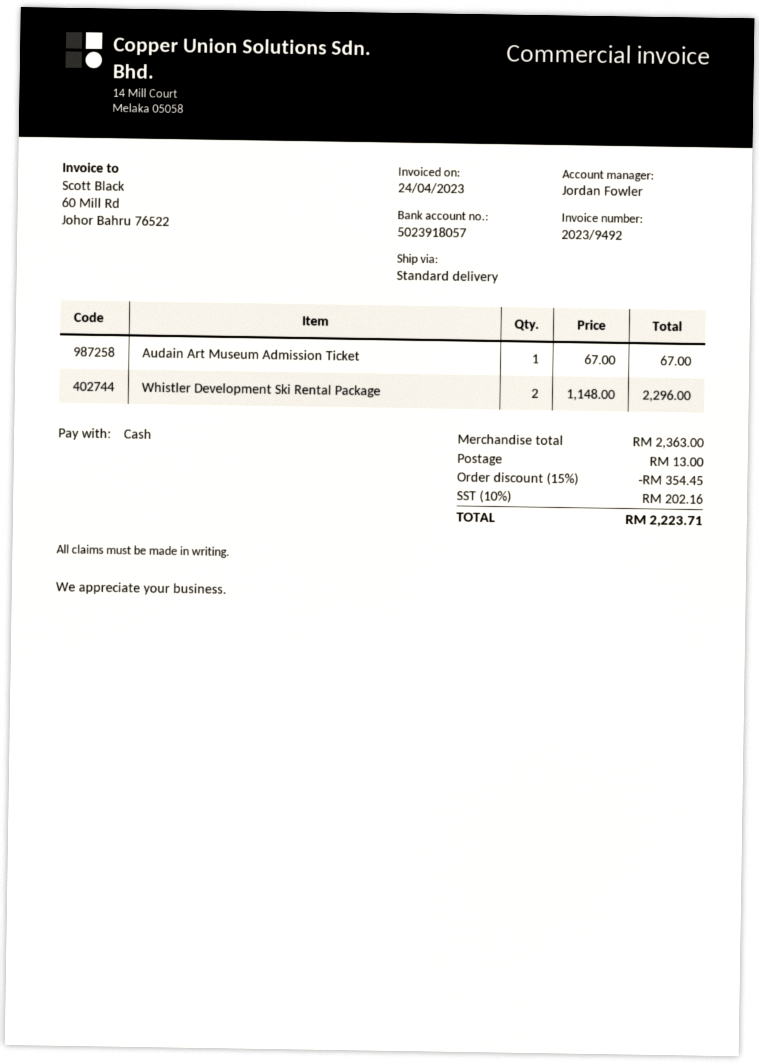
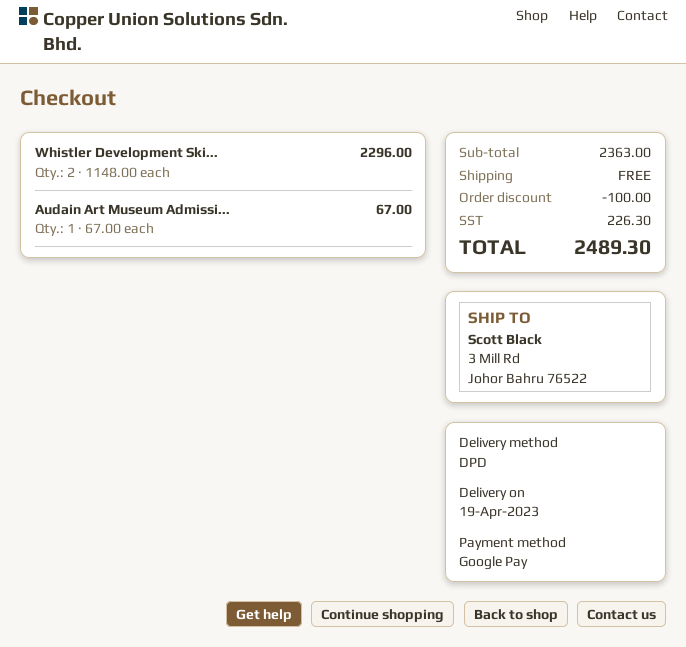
payment method: cash -> Google Pay
shipping method: standard -> DPD
discount: 354.45 -> 100.00
shipping: 13.00 -> 0.00
tax: 202.16 -> 226.30
total: 2223.71 -> 2489.30

